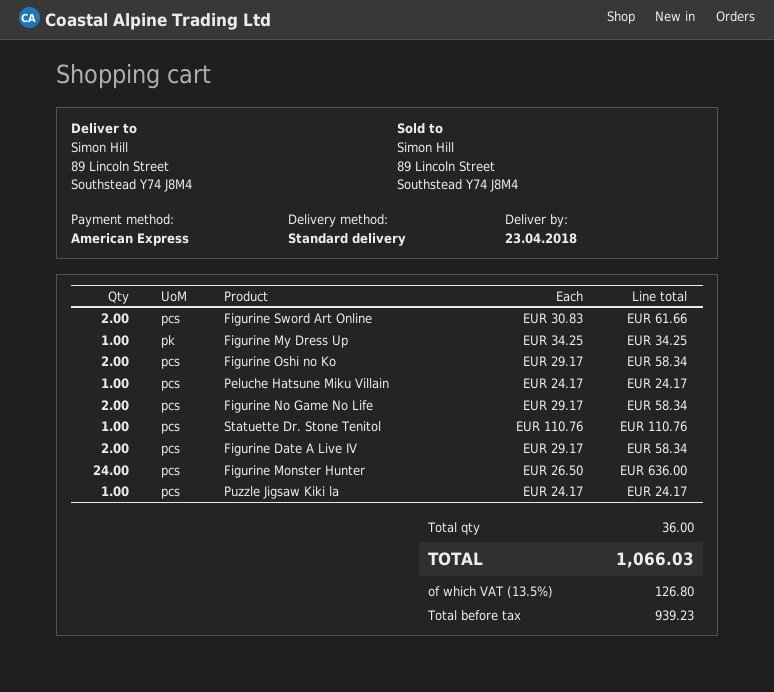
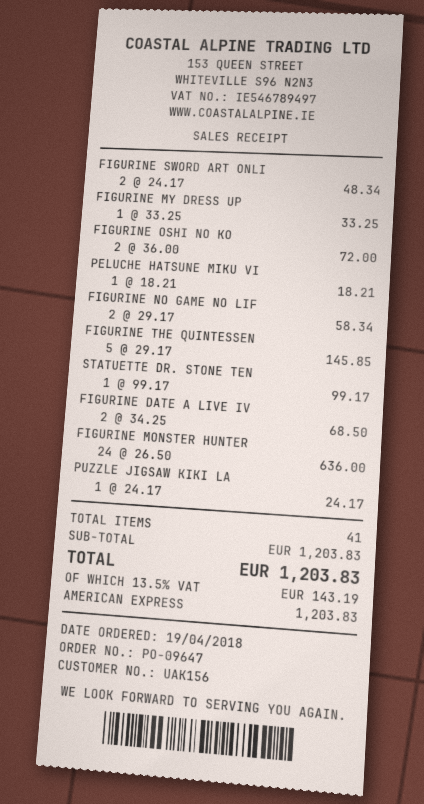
Figurine Sword Art Online: 2 x 30.83 = 61.66 -> 2 x 24.17 = 48.34
Figurine My Dress Up: 1 x 34.25 = 34.25 -> 1 x 33.25 = 33.25
Figurine Oshi no Ko: 2 x 29.17 = 58.34 -> 2 x 36.00 = 72.00
Peluche Hatsune Miku Villain: 1 x 24.17 = 24.17 -> 1 x 18.21 = 18.21
Statuette Dr. Stone Tenitol: 1 x 110.76 = 110.76 -> 1 x 99.17 = 99.17
Figurine Date A Live IV: 2 x 29.17 = 58.34 -> 2 x 34.25 = 68.50
FIGURINE THE QUINTESSEN: none -> 5 x 29.17 = 145.85
total quantity: 36 -> 41
tax: 13.5% = 126.80 -> 13.5% = 143.19
total: 1066.03 -> 1203.83

